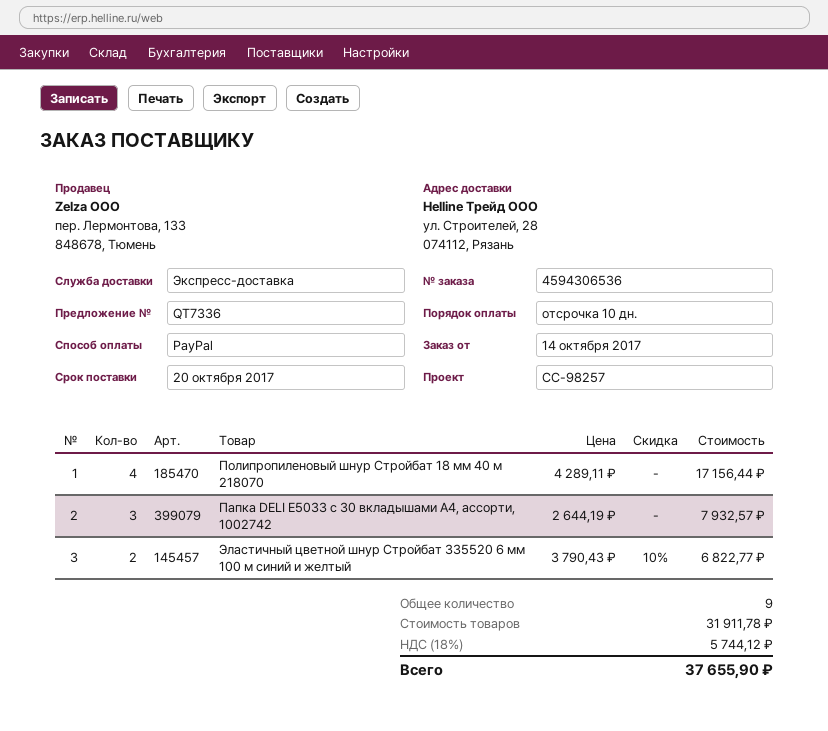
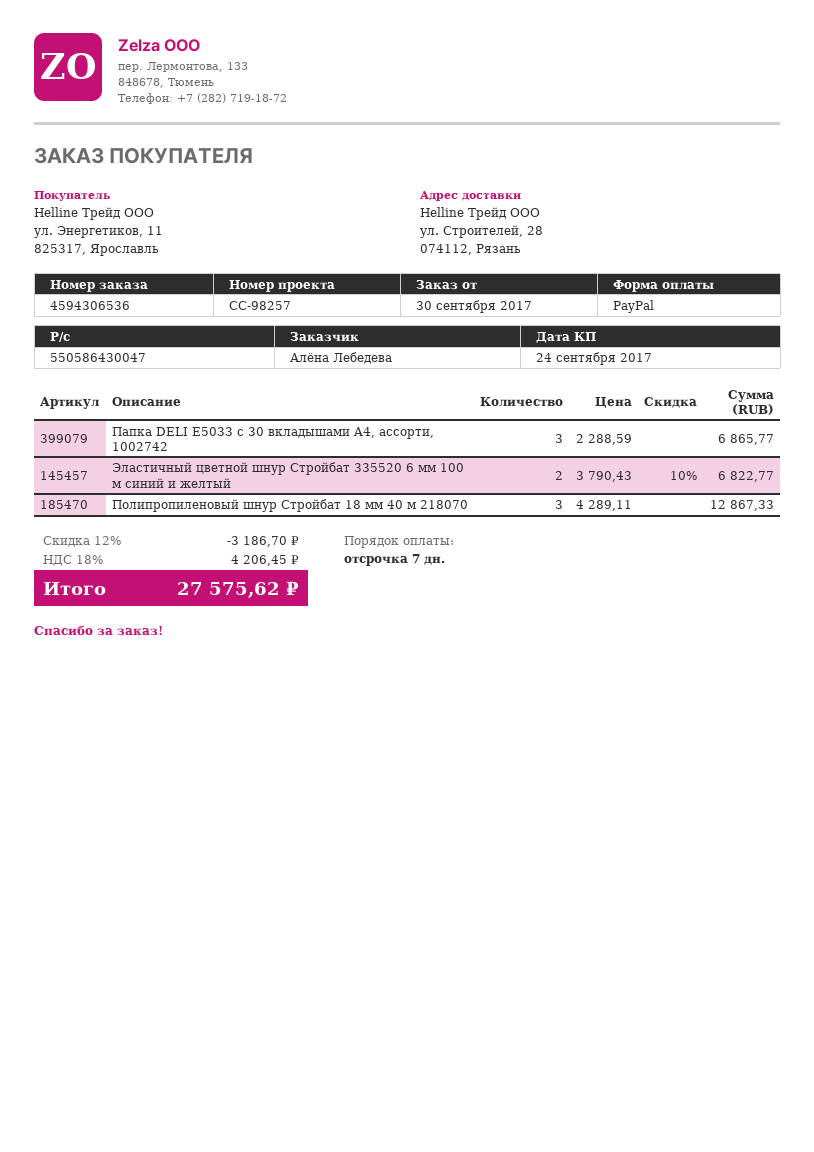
order date: 2017-10-14 -> 2017-09-30
payment terms: 10 days -> 7 days
Полипропиленовый шнур Стройбат 18 мм 40 м 218070: 4 x 4289.11 = 17156.44 -> 3 x 4289.11 = 12867.33
Папка DELI E5033 с 30 вкладышами A4, ассорти, 1002742: 3 x 2644.19 = 7932.57 -> 3 x 2288.59 = 6865.77
discount: none -> 12% = 3186.70
tax: 18% = 5744.12 -> 18% = 4206.45
total: 37655.90 -> 27575.62

